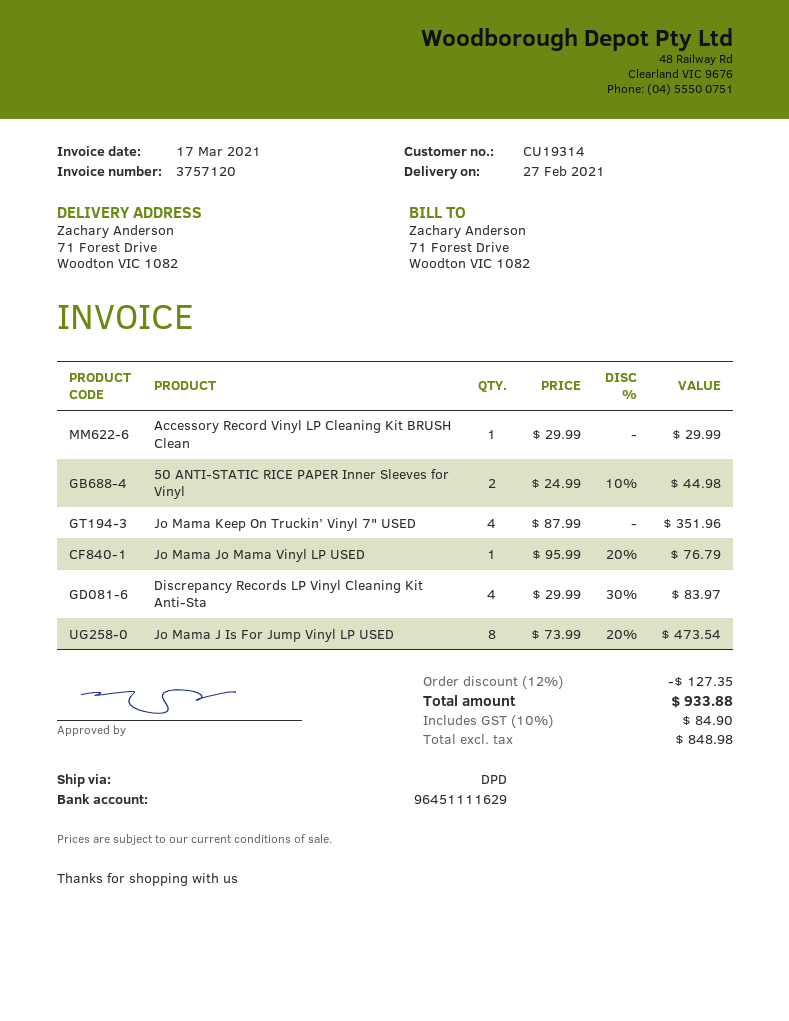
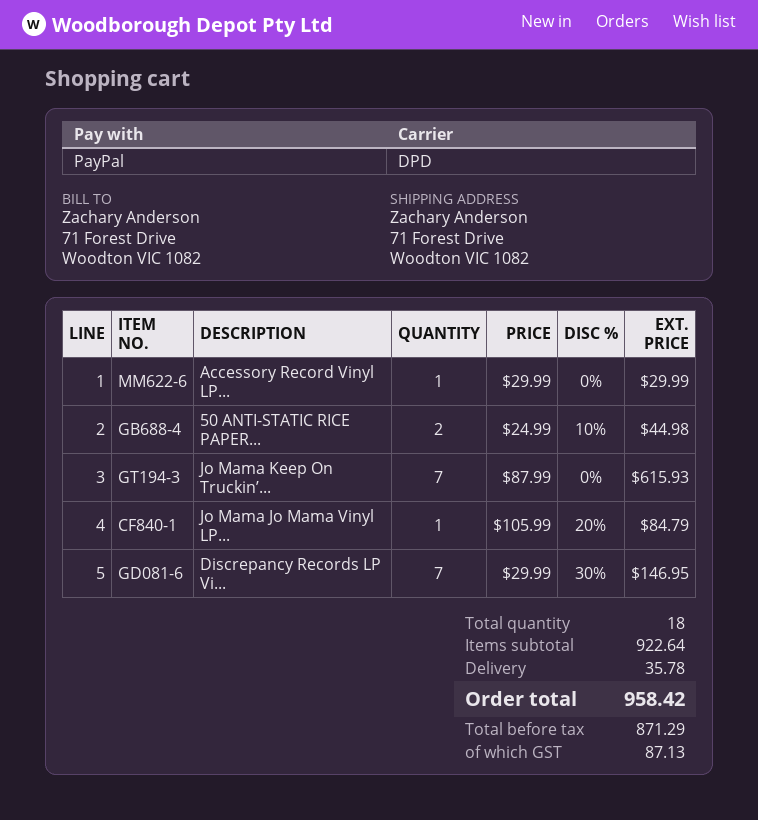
Jo Mama Keep On Truckin’ Vinyl 7" USED: 4 x 87.99 = 351.96 -> 7 x 87.99 = 615.93
Jo Mama Jo Mama Vinyl LP USED: 1 x 95.99 - 20% = 76.79 -> 1 x 105.99 - 20% = 84.79
Discrepancy Records LP Vinyl Cleaning Kit Anti-Sta: 4 x 29.99 - 30% = 83.97 -> 7 x 29.99 - 30% = 146.95
Jo Mama J Is For Jump Vinyl LP USED: 8 x 73.99 - 20% = 473.54 -> none
discount: 12% = 127.35 -> none
shipping: none -> 35.78
net: 848.98 -> 871.29
tax: 84.90 -> 87.13
total: 933.88 -> 958.42

